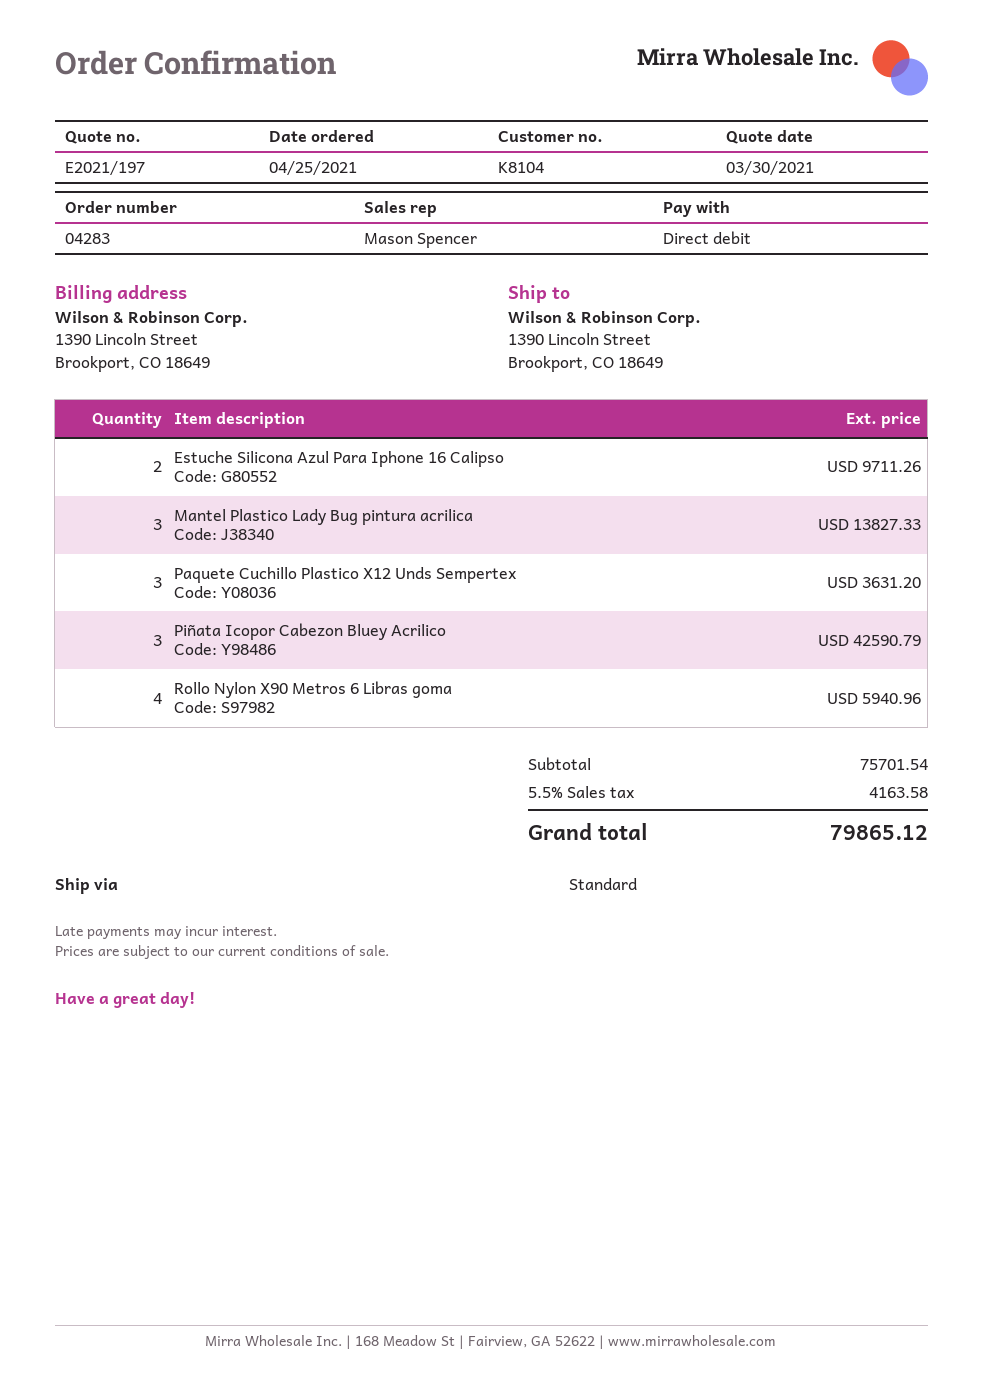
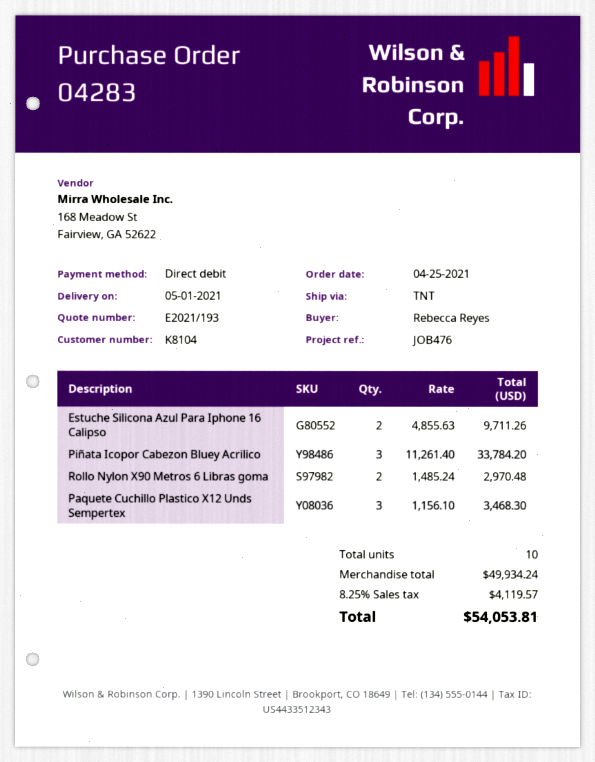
quote number: E2021/197 -> E2021/193
shipping method: standard -> TNT
Mantel Plastico Lady Bug pintura acrilica: 3 for 13827.33 -> none
Paquete Cuchillo Plastico X12 Unds Sempertex: 3 for 3631.20 -> 3 for 3468.30
Piñata Icopor Cabezon Bluey Acrilico: 3 for 42590.79 -> 3 for 33784.20
Rollo Nylon X90 Metros 6 Libras goma: 4 for 5940.96 -> 2 for 2970.48
subtotal: 75701.54 -> 49934.24
tax: 5.5% = 4163.58 -> 8.25% = 4119.57
total: 79865.12 -> 54053.81

